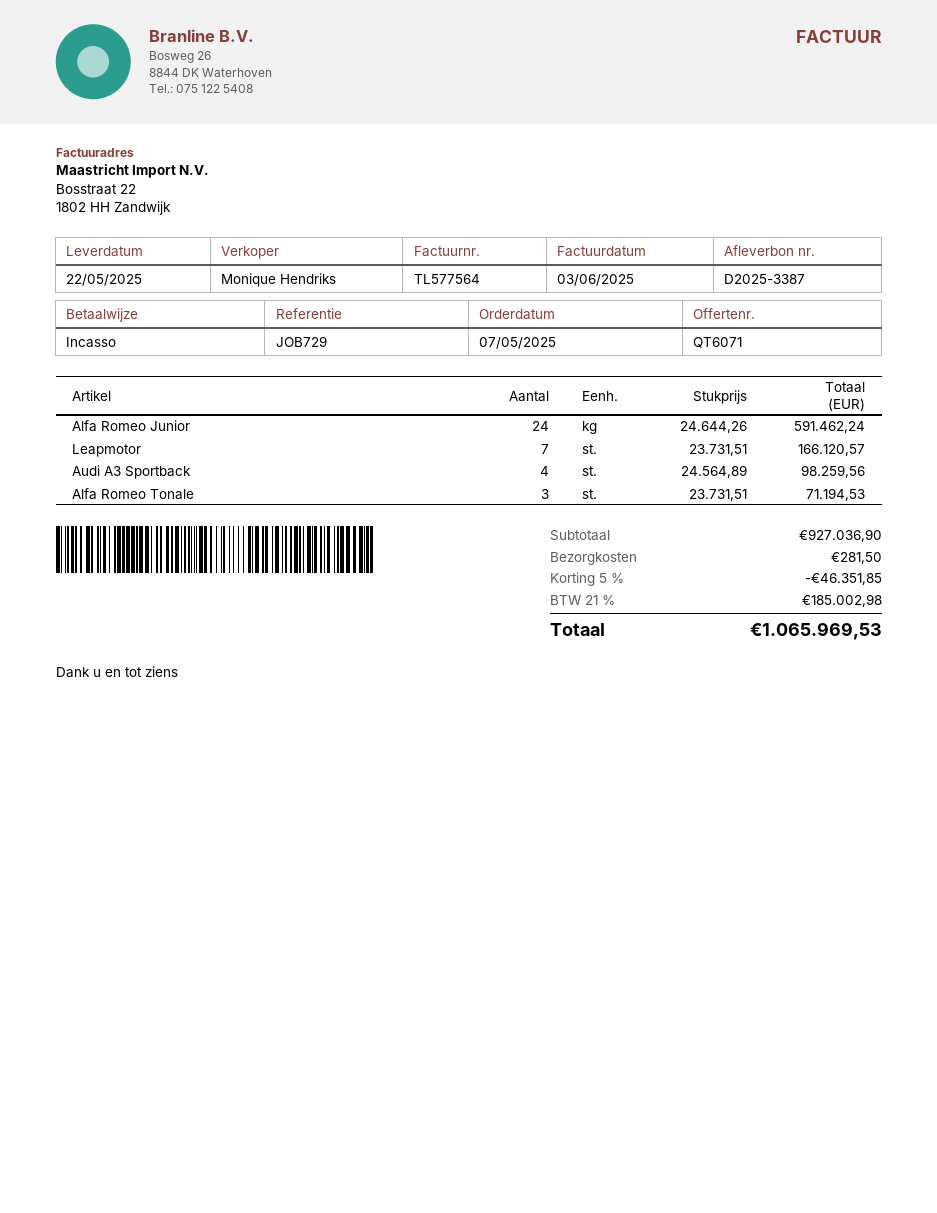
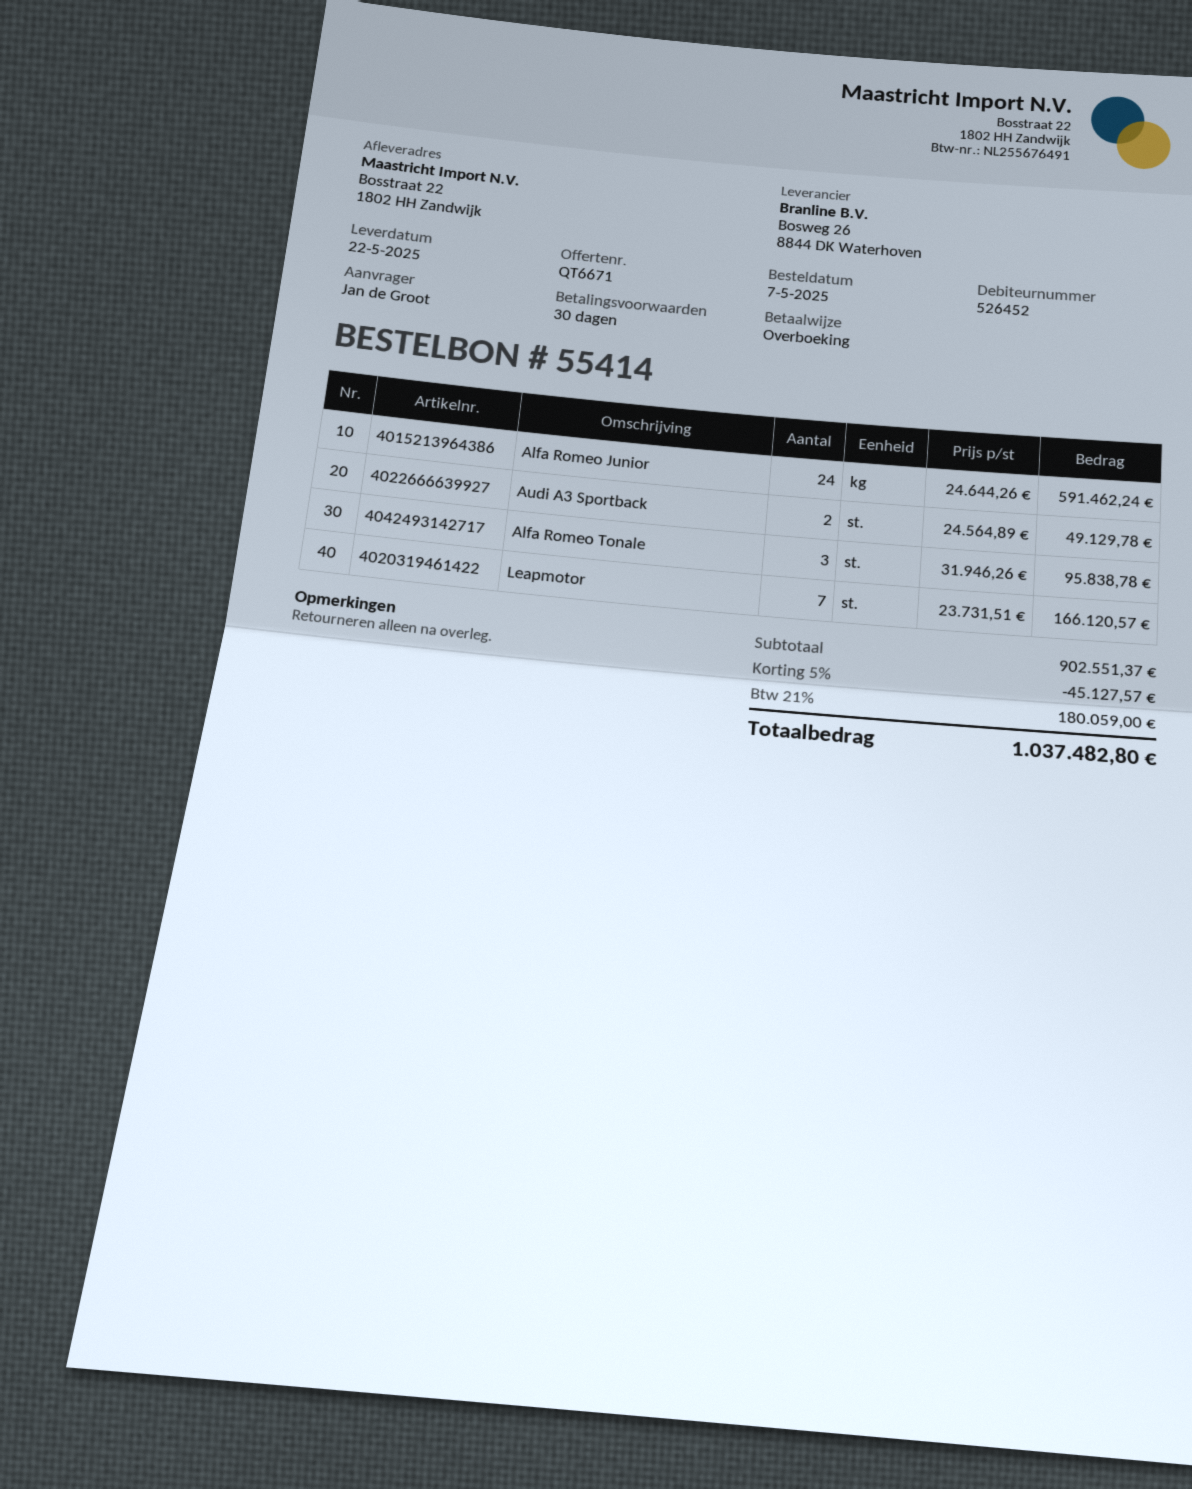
quote number: QT6071 -> QT6671
payment method: direct debit -> bank transfer
Audi A3 Sportback: 4 x 24564.89 = 98259.56 -> 2 x 24564.89 = 49129.78
Alfa Romeo Tonale: 3 x 23731.51 = 71194.53 -> 3 x 31946.26 = 95838.78
subtotal: 927036.90 -> 902551.37
discount: 5% = 46351.85 -> 5% = 45127.57
shipping: 281.50 -> none
tax: 21% = 185002.98 -> 21% = 180059.00
total: 1065969.53 -> 1037482.80

